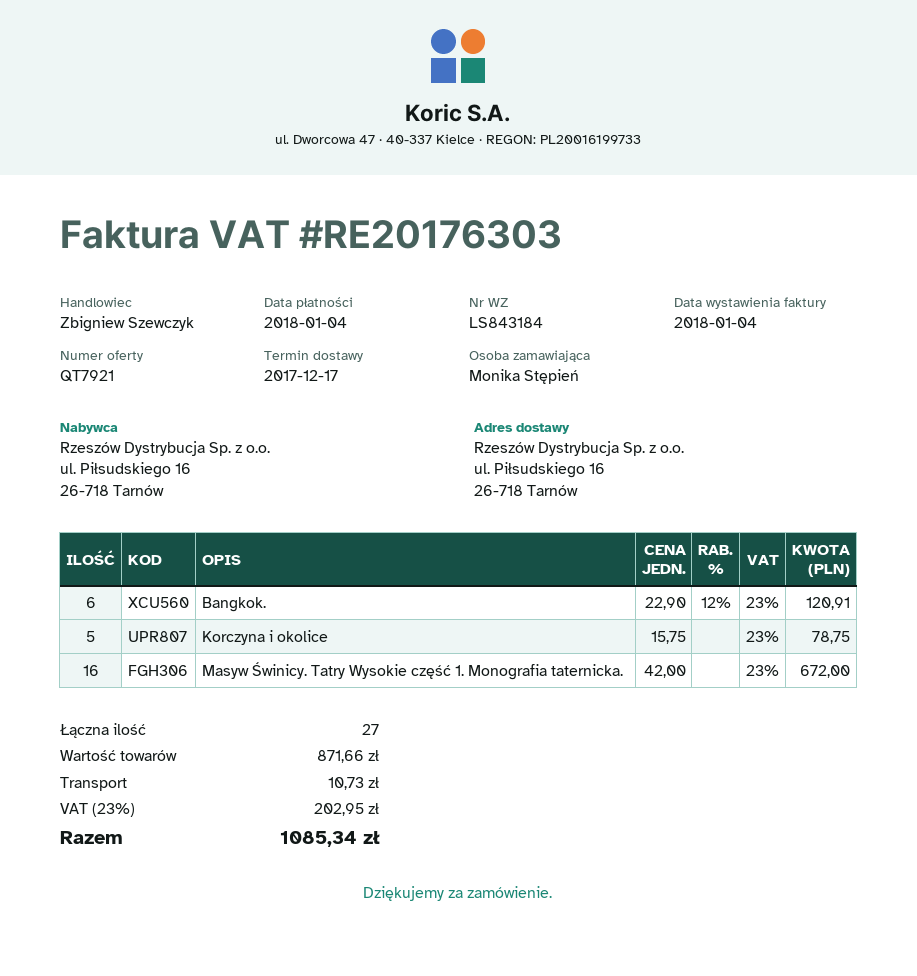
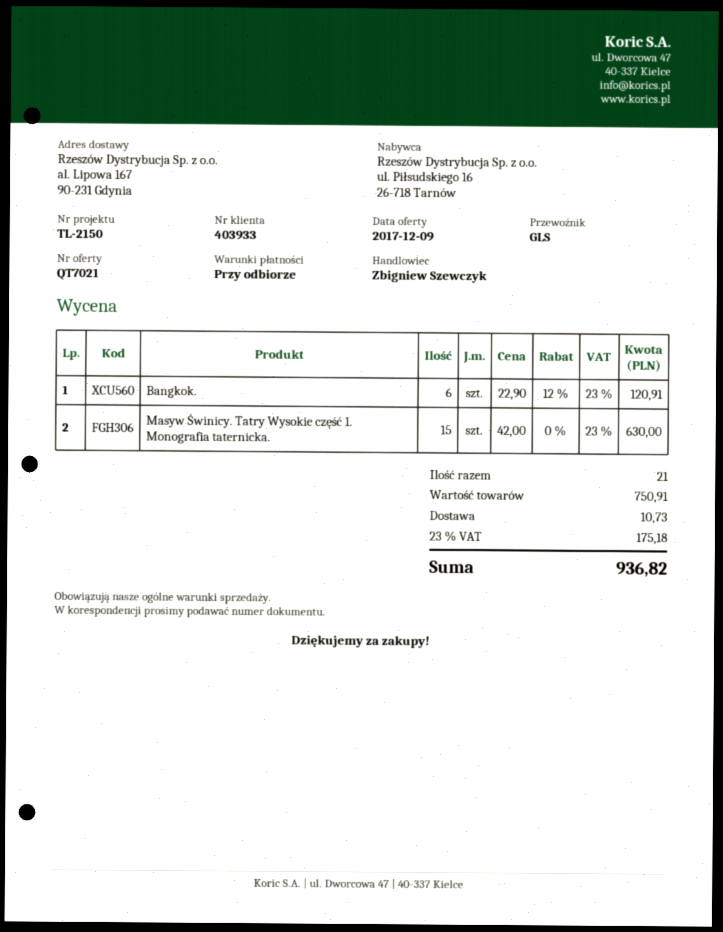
quote number: QT7921 -> QT7021
ship to: ul. Piłsudskiego 16, 26-718 Tarnów -> al. Lipowa 167, 90-231 Gdynia
Korczyna i okolice: 5 x 15.75 = 78.75 -> none
Masyw Świnicy. Tatry Wysokie część 1. Monografia taternicka.: 16 x 42.00 = 672.00 -> 15 x 42.00 = 630.00
total quantity: 27 -> 21
subtotal: 871.66 -> 750.91
tax: 23% = 202.95 -> 23% = 175.18
total: 1085.34 -> 936.82

